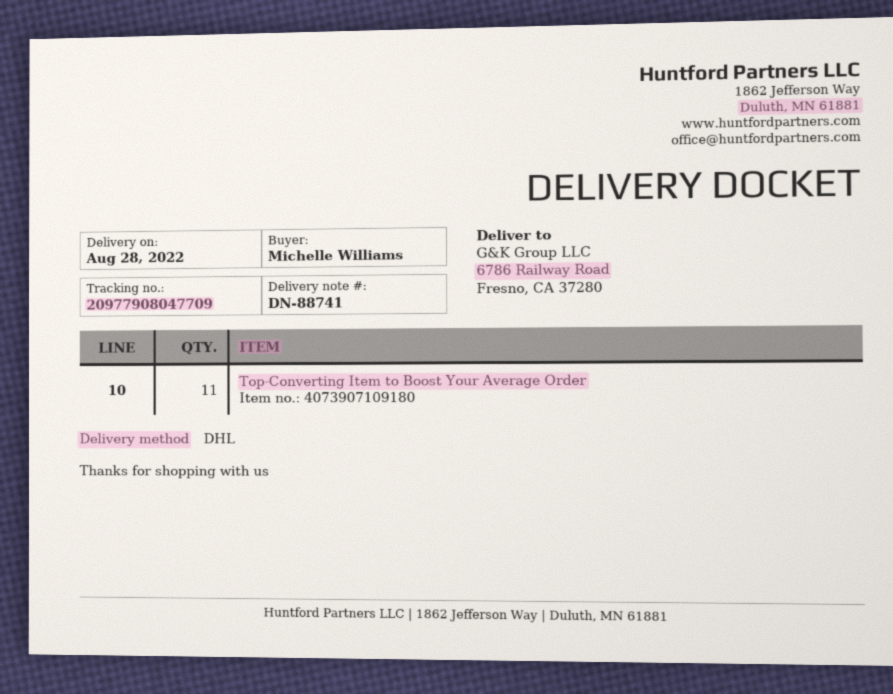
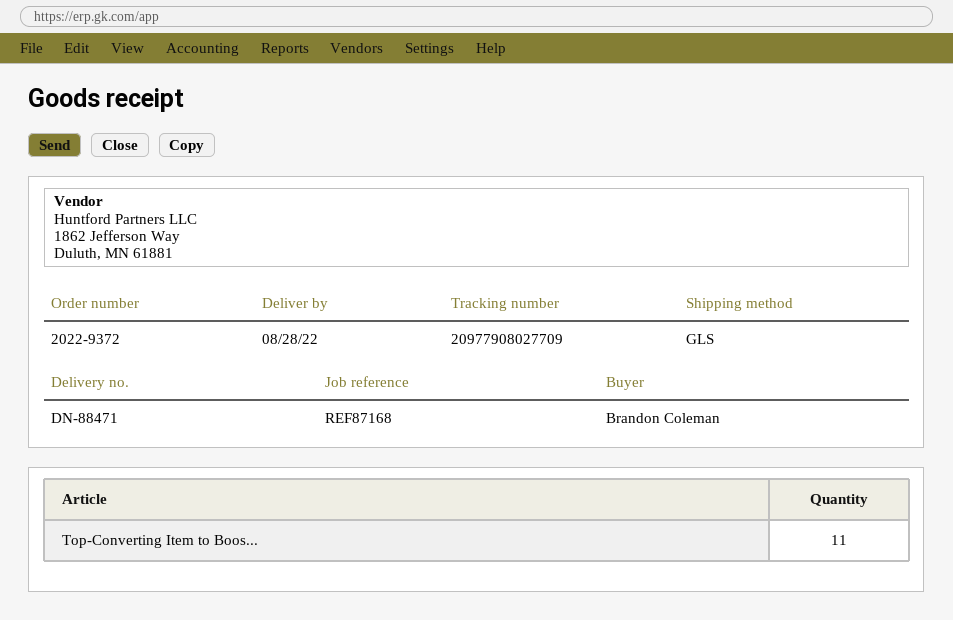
delivery note number: DN-88741 -> DN-88471
ordered by: Michelle Williams -> Brandon Coleman
shipping method: DHL -> GLS
tracking number: 20977908047709 -> 20977908027709

